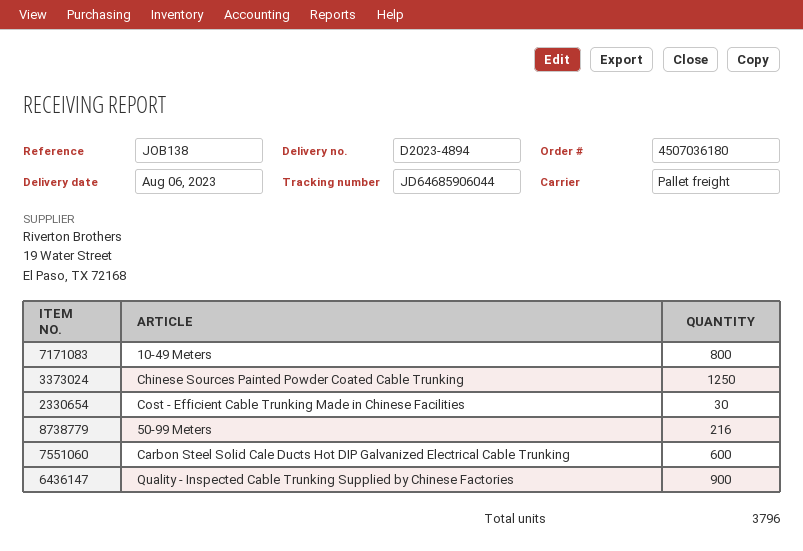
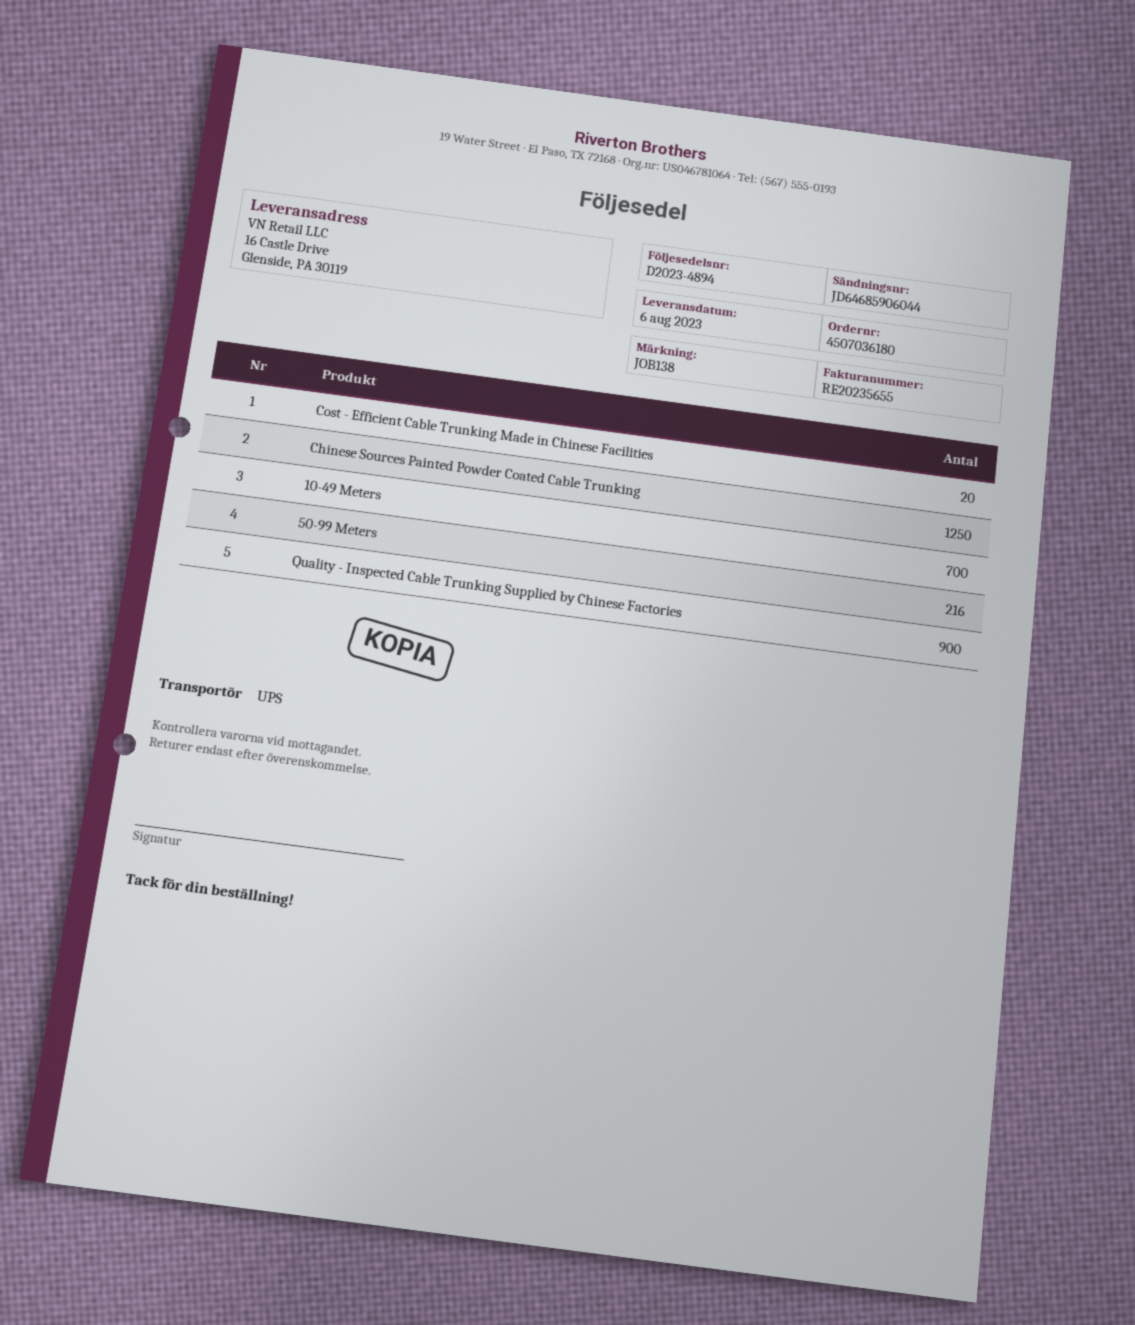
shipping method: pallet freight -> UPS
10-49 Meters: 800 -> 700
Cost - Efficient Cable Trunking Made in Chinese Facilities: 30 -> 20
Carbon Steel Solid Cale Ducts Hot DIP Galvanized Electrical Cable Trunking: 600 -> none

